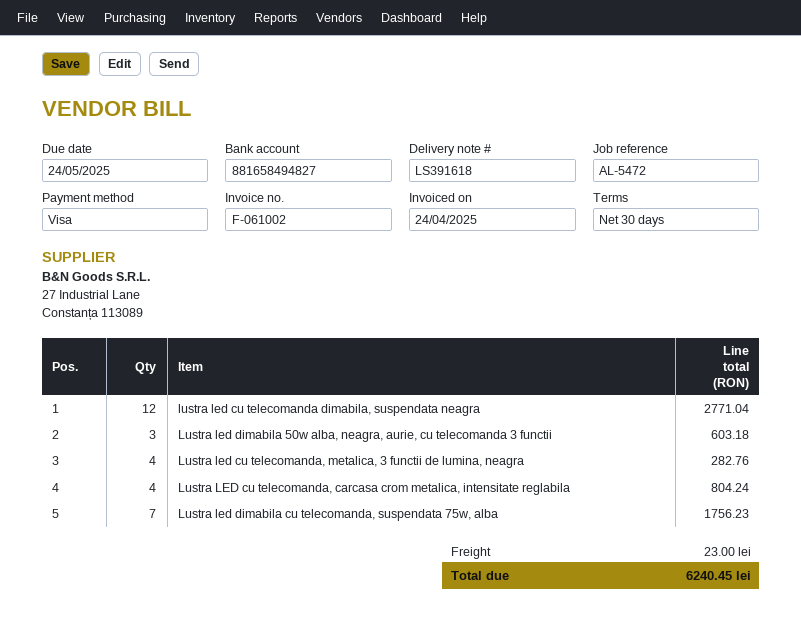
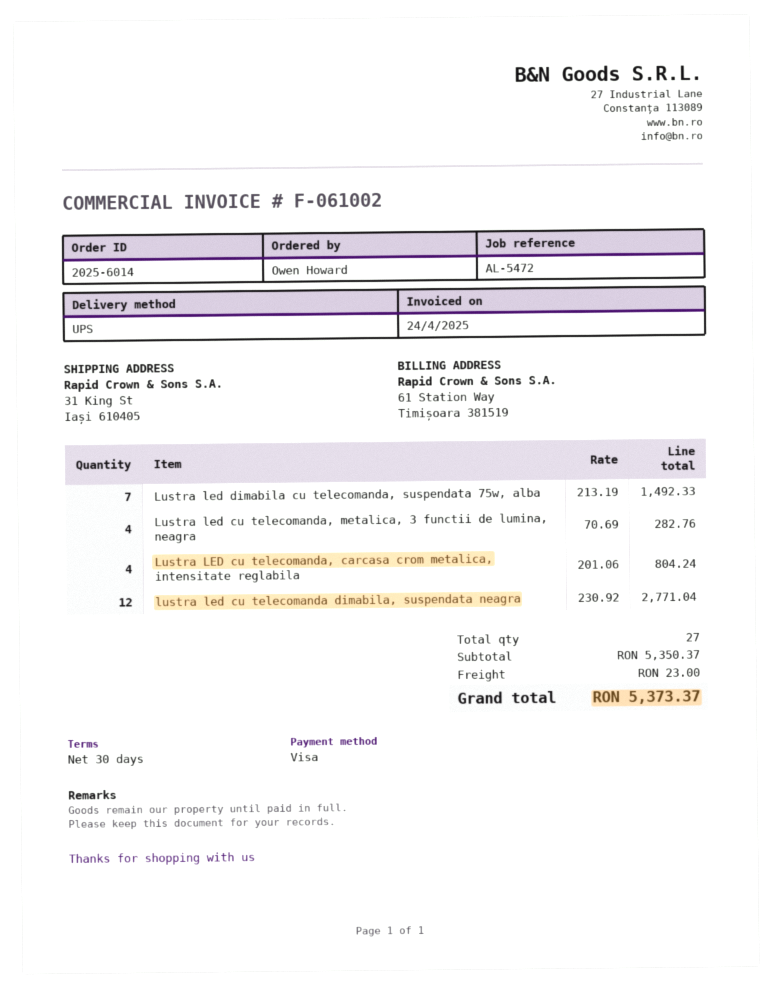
Lustra led dimabila 50w alba, neagra, aurie, cu telecomanda 3 functii: 3 for 603.18 -> none
Lustra led dimabila cu telecomanda, suspendata 75w, alba: 7 for 1756.23 -> 7 for 1492.33
total: 6240.45 -> 5373.37

